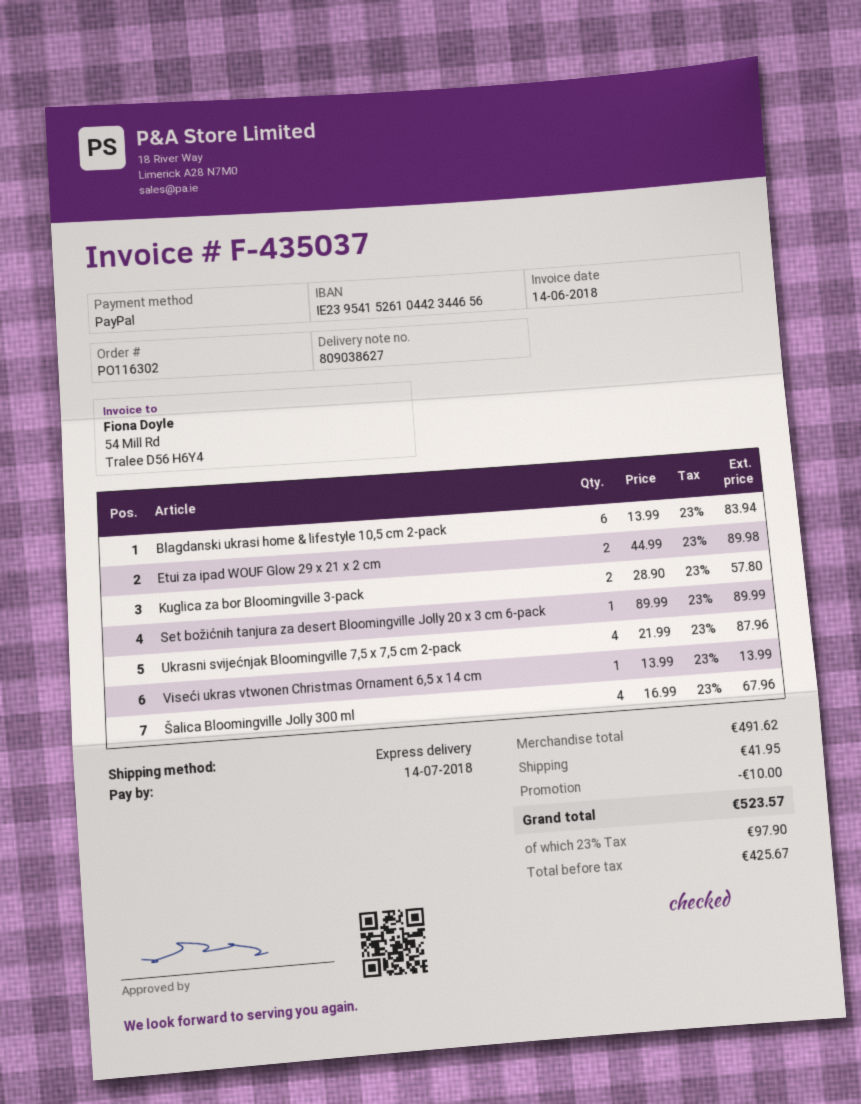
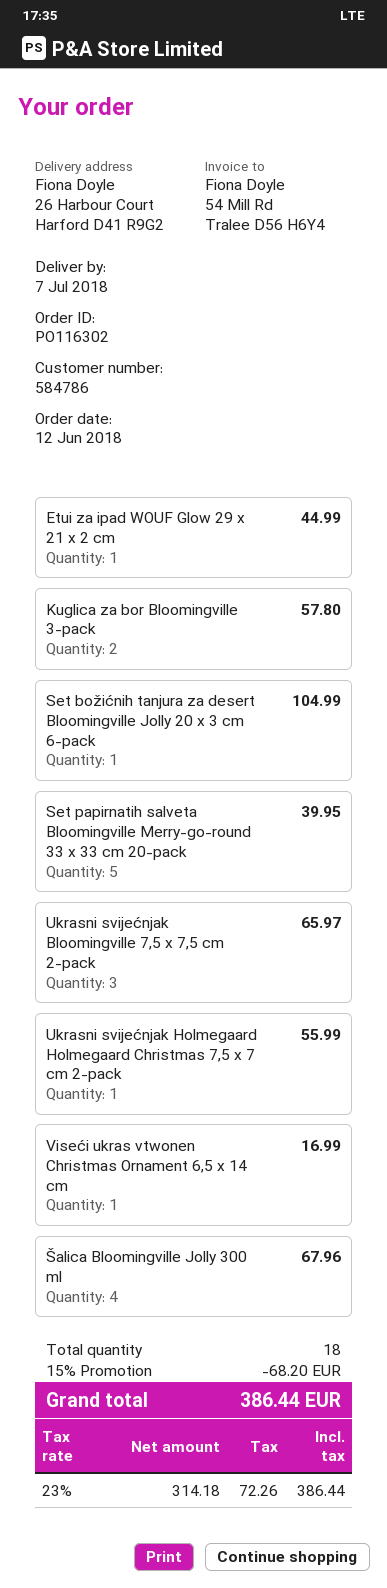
Blagdanski ukrasi home & lifestyle 10,5 cm 2-pack: 6 for 83.94 -> none
Etui za ipad WOUF Glow 29 x 21 x 2 cm: 2 for 89.98 -> 1 for 44.99
Set božićnih tanjura za desert Bloomingville Jolly 20 x 3 cm 6-pack: 1 for 89.99 -> 1 for 104.99
Ukrasni svijećnjak Bloomingville 7,5 x 7,5 cm 2-pack: 4 for 87.96 -> 3 for 65.97
Viseći ukras vtwonen Christmas Ornament 6,5 x 14 cm: 1 for 13.99 -> 1 for 16.99
Set papirnatih salveta Bloomingville Merry-go-round 33 x 33 cm 20-pack: none -> 5 for 39.95
Ukrasni svijećnjak Holmegaard Holmegaard Christmas 7,5 x 7 cm 2-pack: none -> 1 for 55.99
discount: 10.00 -> 68.20
shipping: 41.95 -> none
net: 425.67 -> 314.18
tax: 23% = 97.90 -> 23% = 72.26
total: 523.57 -> 386.44

